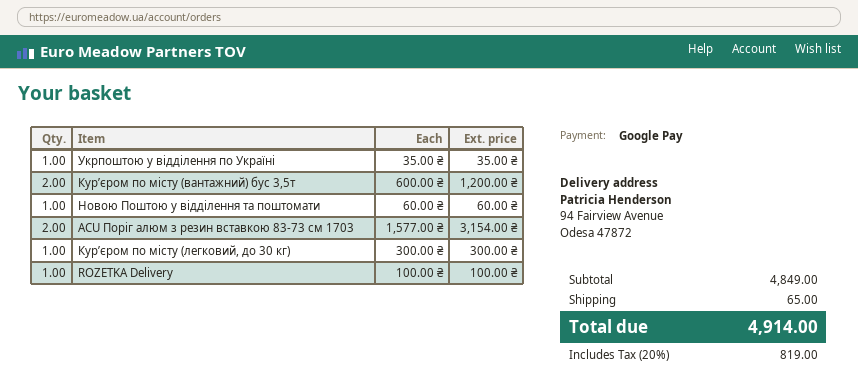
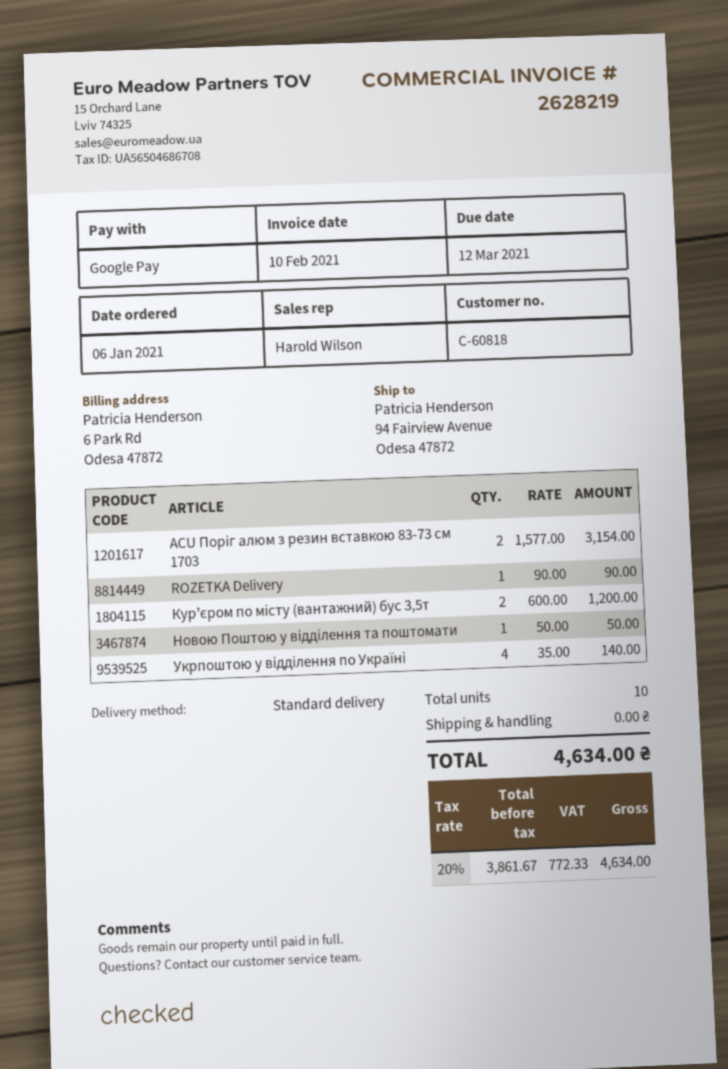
Укрпоштою у відділення по Україні: 1 x 35.00 = 35.00 -> 4 x 35.00 = 140.00
Новою Поштою у відділення та поштомати: 1 x 60.00 = 60.00 -> 1 x 50.00 = 50.00
Курʼєром по місту (легковий, до 30 кг): 1 x 300.00 = 300.00 -> none
ROZETKA Delivery: 1 x 100.00 = 100.00 -> 1 x 90.00 = 90.00
shipping: 65.00 -> 0.00
tax: 20% = 819.00 -> 20% = 772.33
total: 4914.00 -> 4634.00

